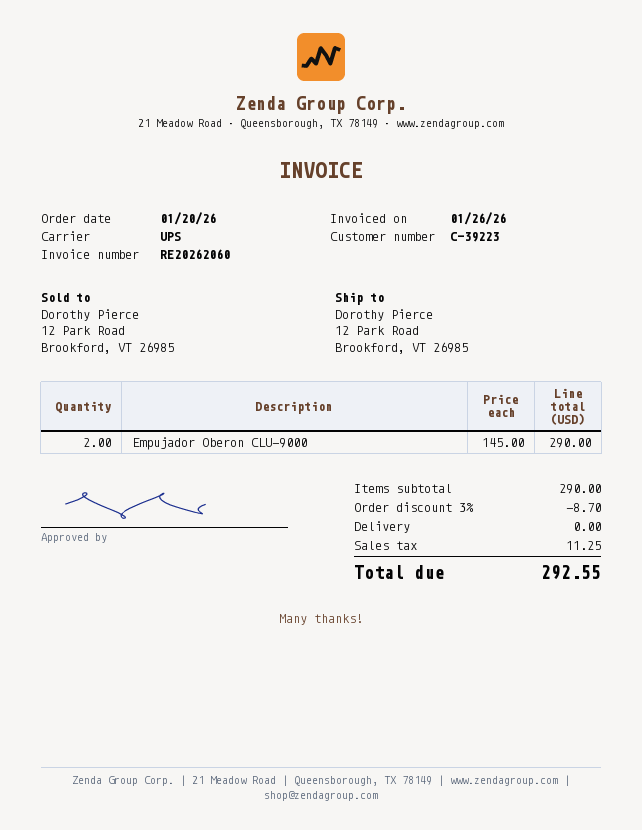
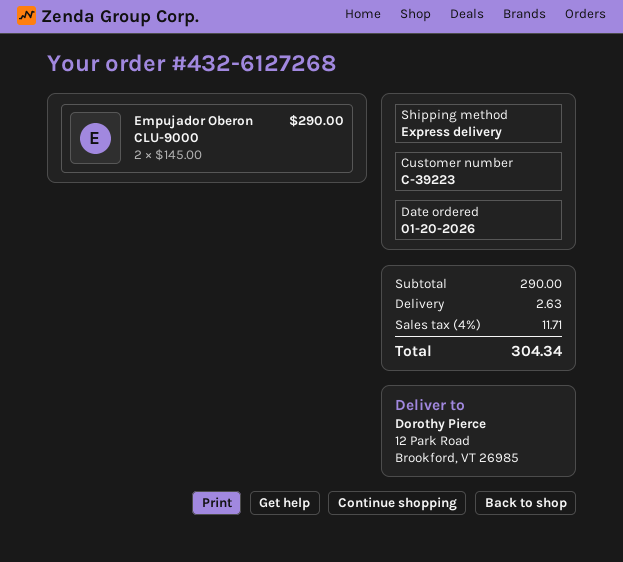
shipping method: UPS -> express
discount: 3% = 8.70 -> none
shipping: 0.00 -> 2.63
tax: 11.25 -> 11.71
total: 292.55 -> 304.34

